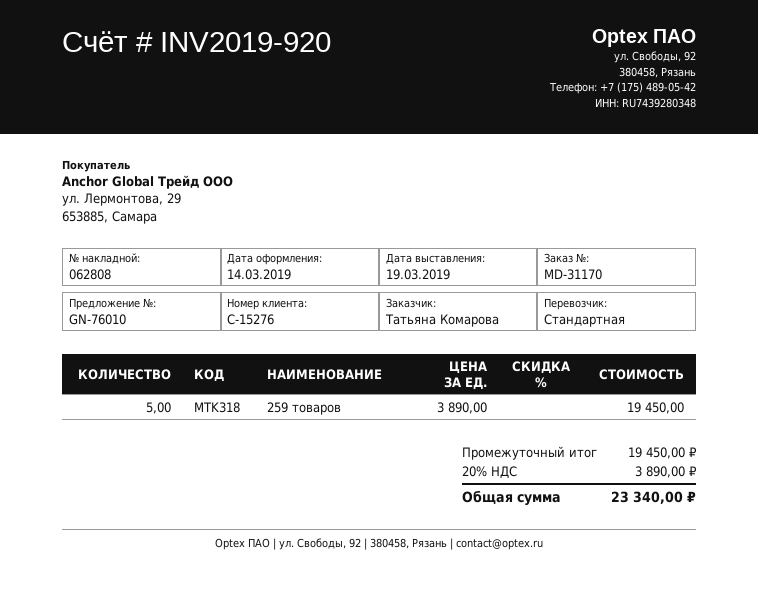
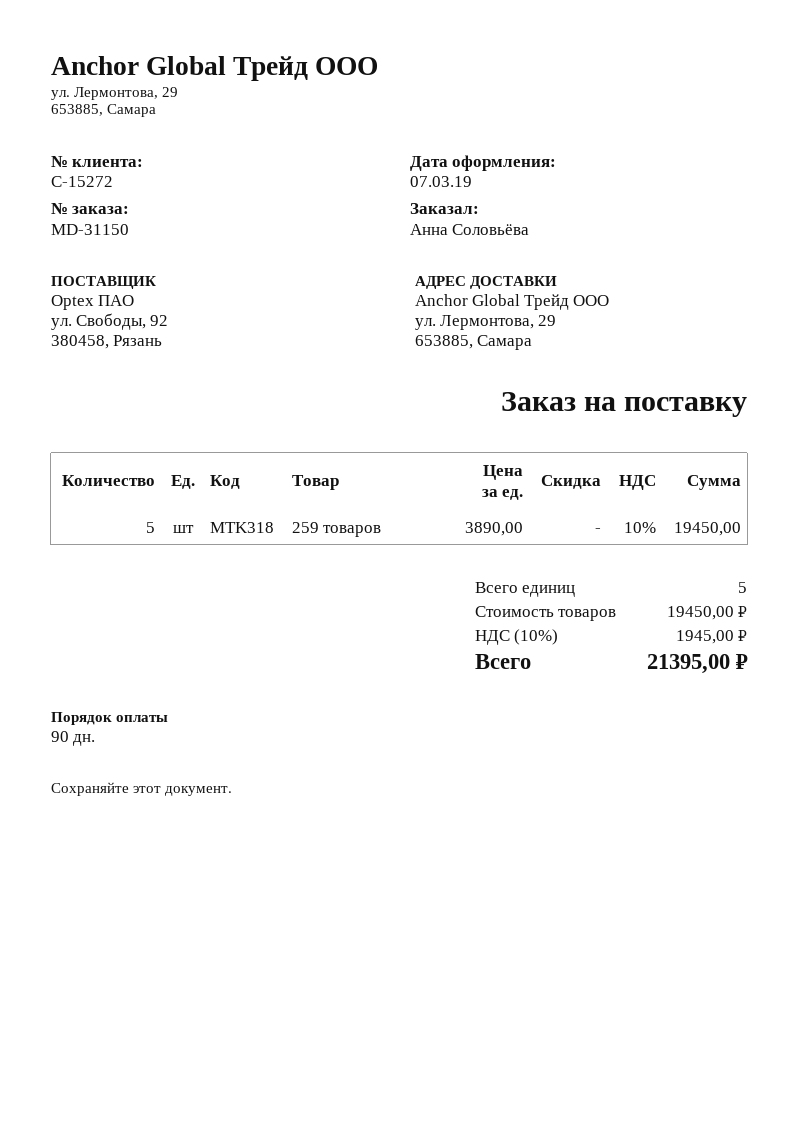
order number: MD-31170 -> MD-31150
order date: 2019-03-14 -> 2019-03-07
customer number: C-15276 -> C-15272
ordered by: Татьяна Комарова -> Анна Соловьёва
tax: 20% = 3890.00 -> 10% = 1945.00
total: 23340.00 -> 21395.00

